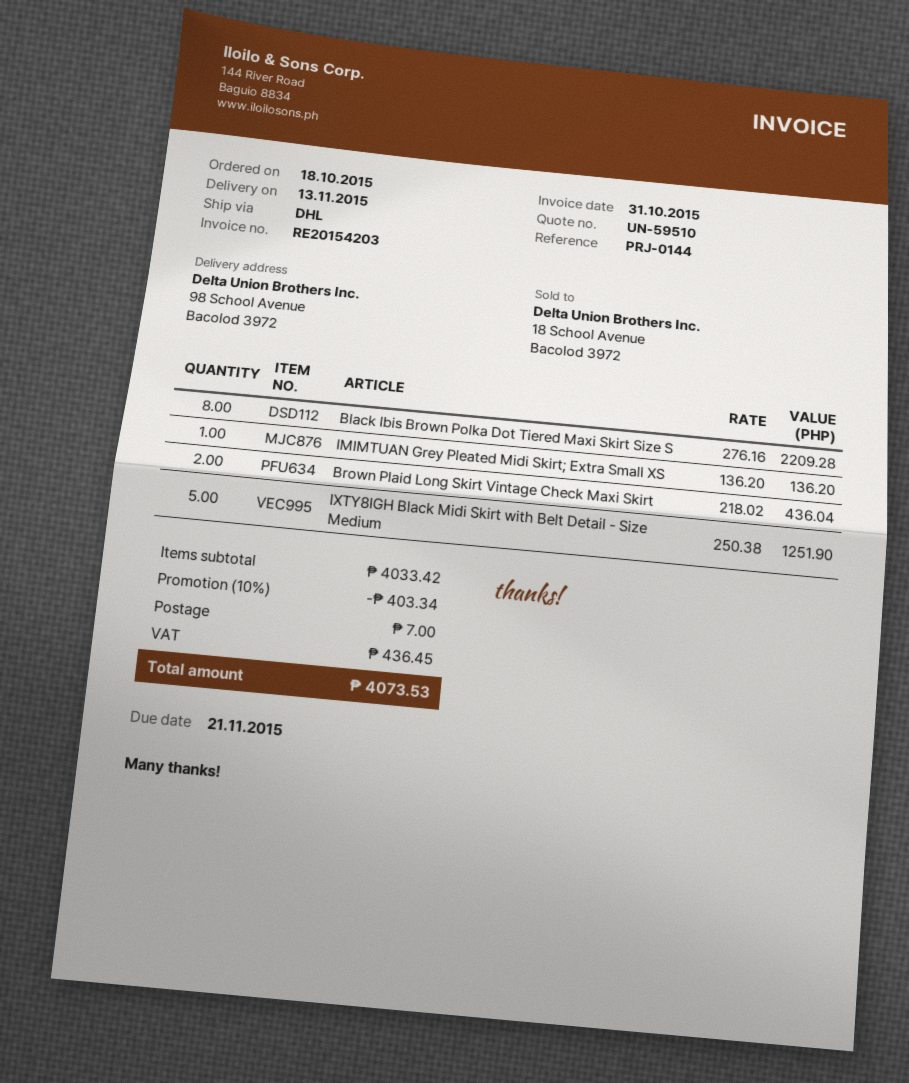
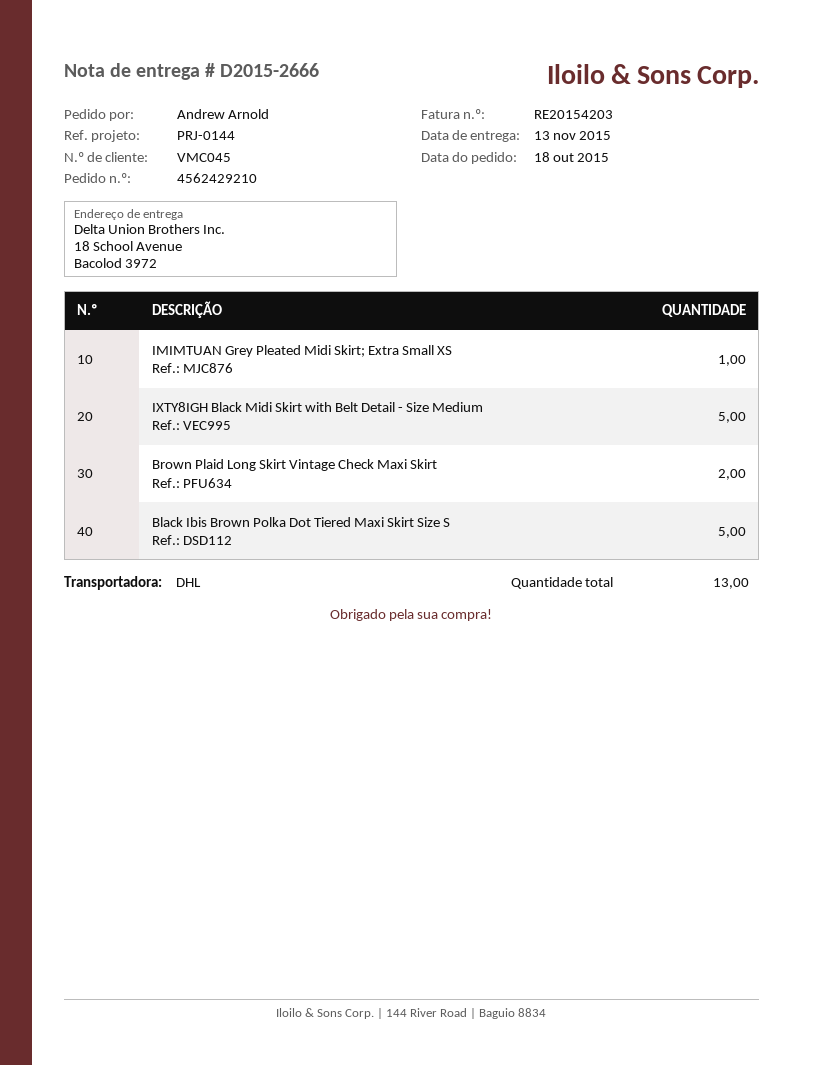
ship to: 98 School Avenue, Bacolod 3972 -> 18 School Avenue, Bacolod 3972
Black Ibis Brown Polka Dot Tiered Maxi Skirt Size S: 8 -> 5

